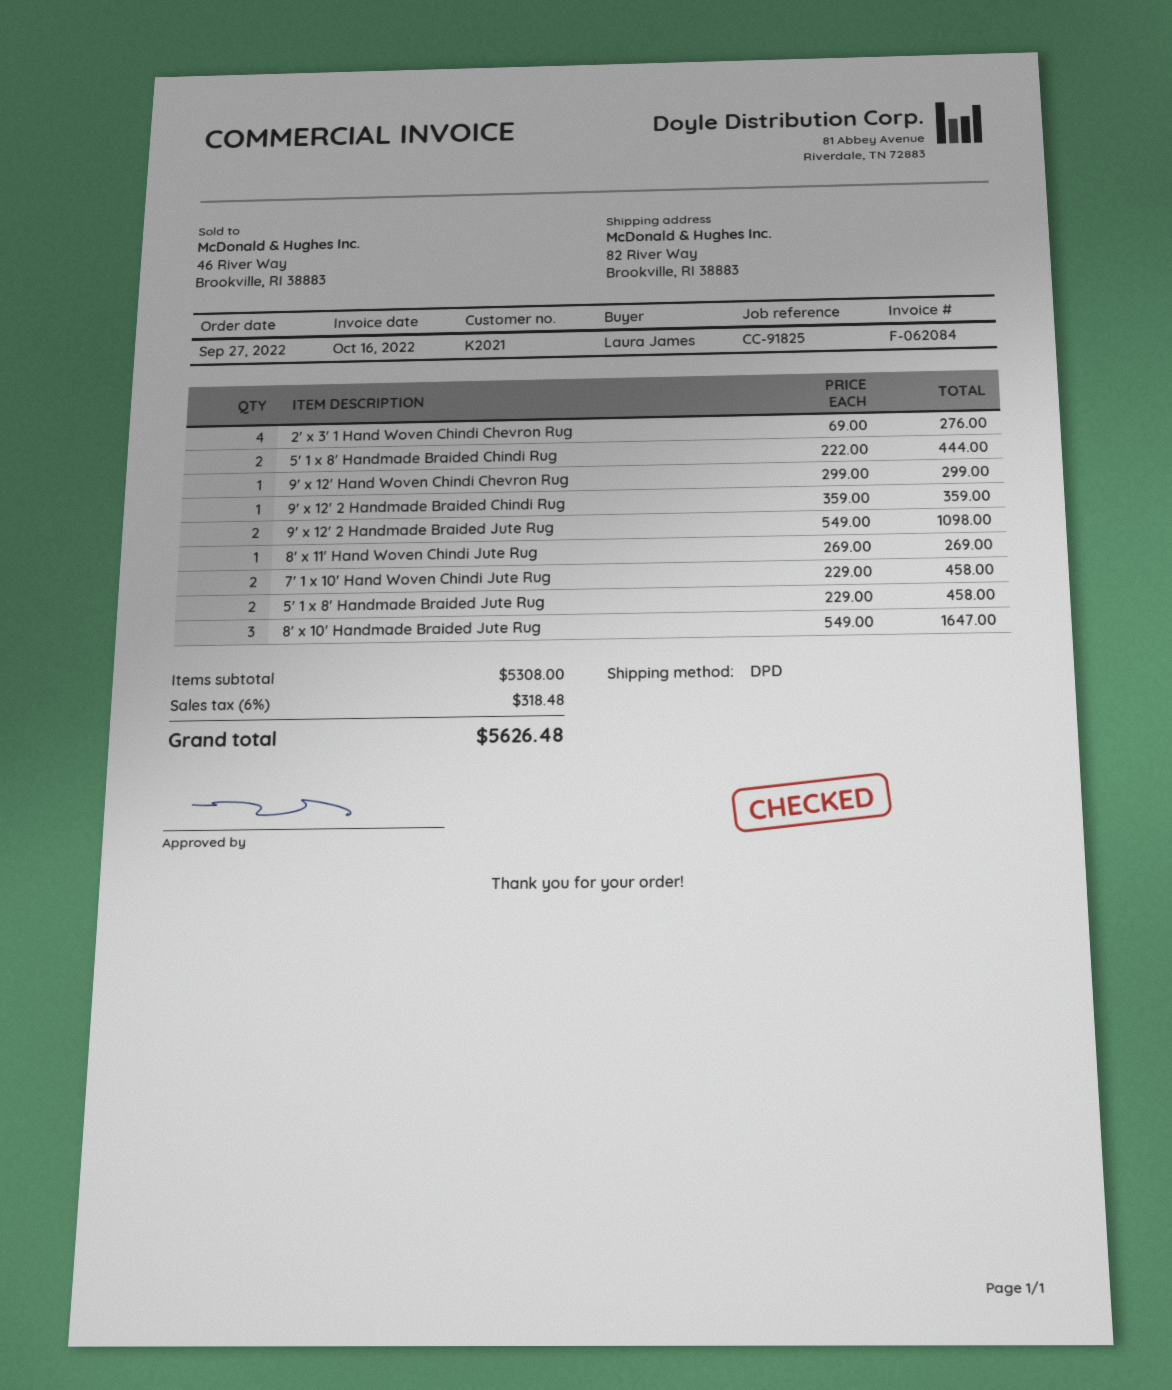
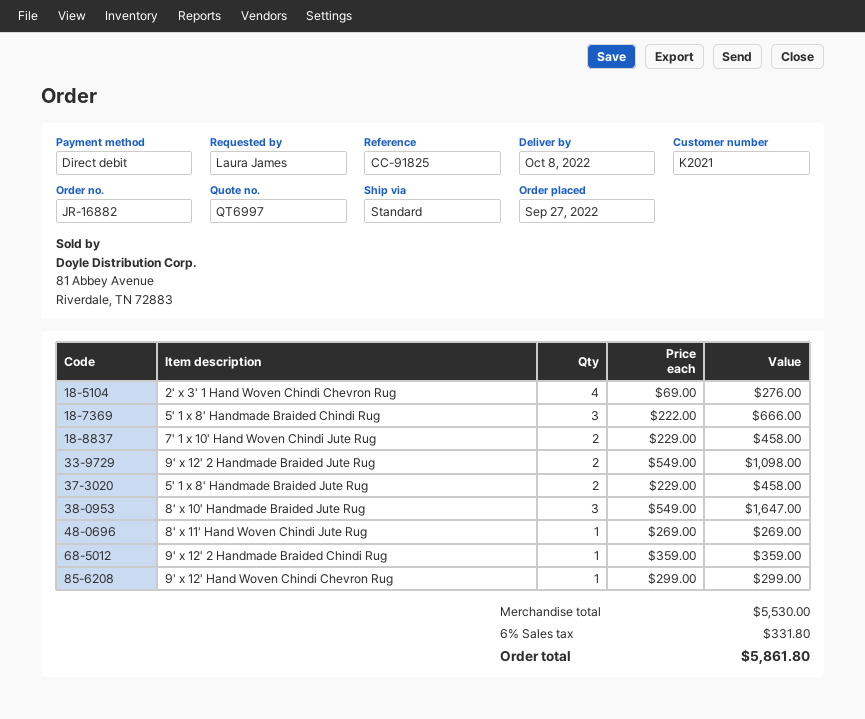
shipping method: DPD -> standard
5' 1 x 8' Handmade Braided Chindi Rug: 2 x 222.00 = 444.00 -> 3 x 222.00 = 666.00
subtotal: 5308.00 -> 5530.00
tax: 6% = 318.48 -> 6% = 331.80
total: 5626.48 -> 5861.80

